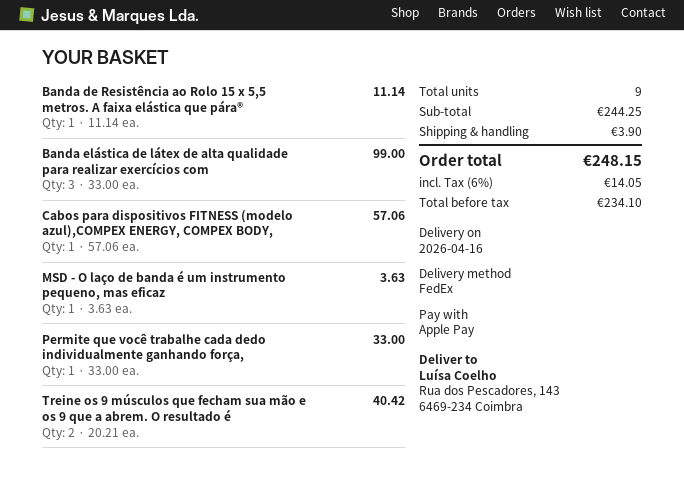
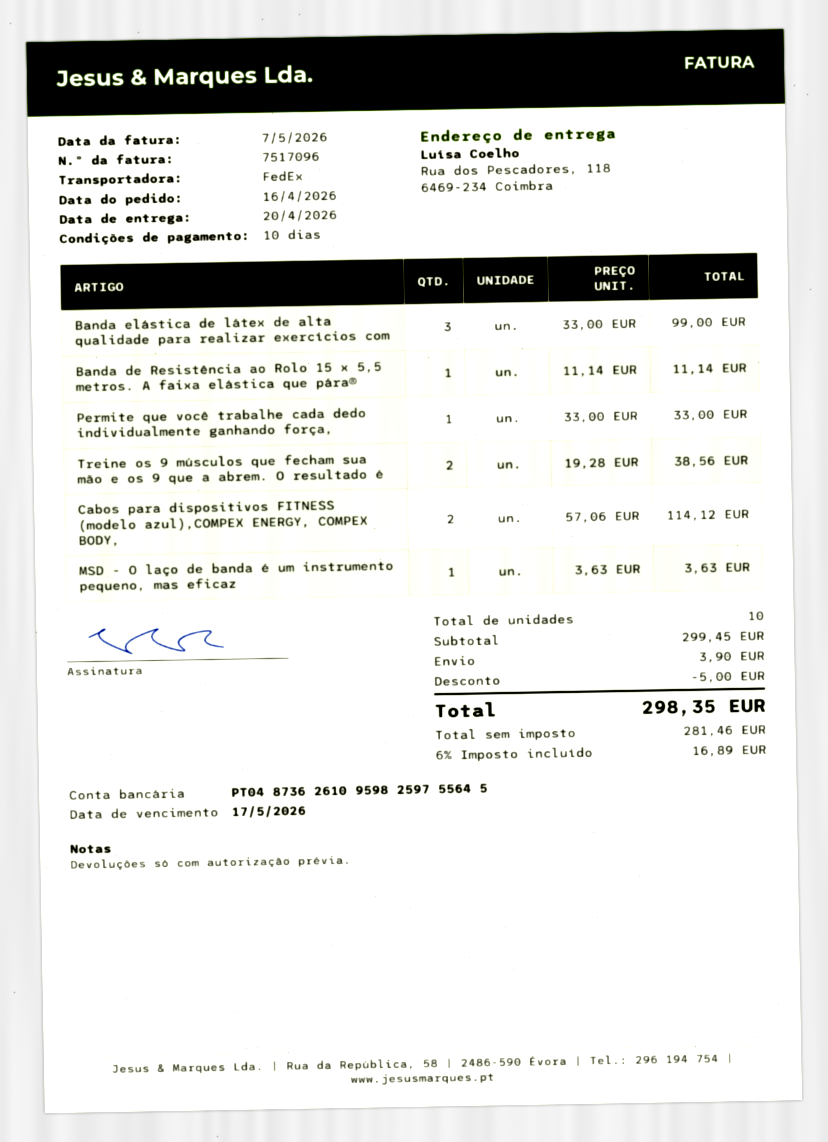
delivery date: 2026-04-16 -> 2026-04-20
ship to: Rua dos Pescadores, 143, 6469-234 Coimbra -> Rua dos Pescadores, 118, 6469-234 Coimbra
Cabos para dispositivos FITNESS (modelo azul),COMPEX ENERGY, COMPEX BODY,: 1 x 57.06 = 57.06 -> 2 x 57.06 = 114.12
Treine os 9 músculos que fecham sua mão e os 9 que a abrem. O resultado é: 2 x 20.21 = 40.42 -> 2 x 19.28 = 38.56
total quantity: 9 -> 10
subtotal: 244.25 -> 299.45
discount: none -> 5.00
net: 234.10 -> 281.46
tax: 6% = 14.05 -> 6% = 16.89
total: 248.15 -> 298.35

